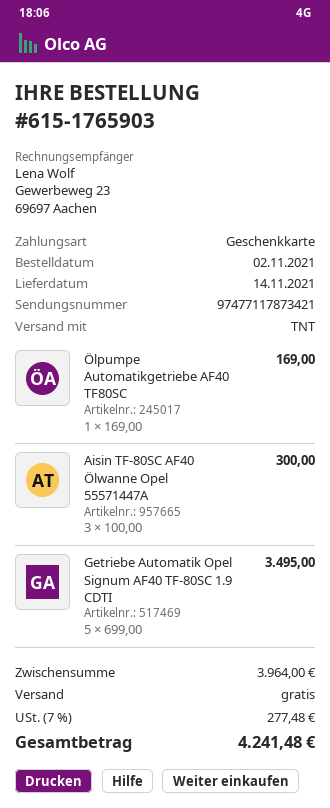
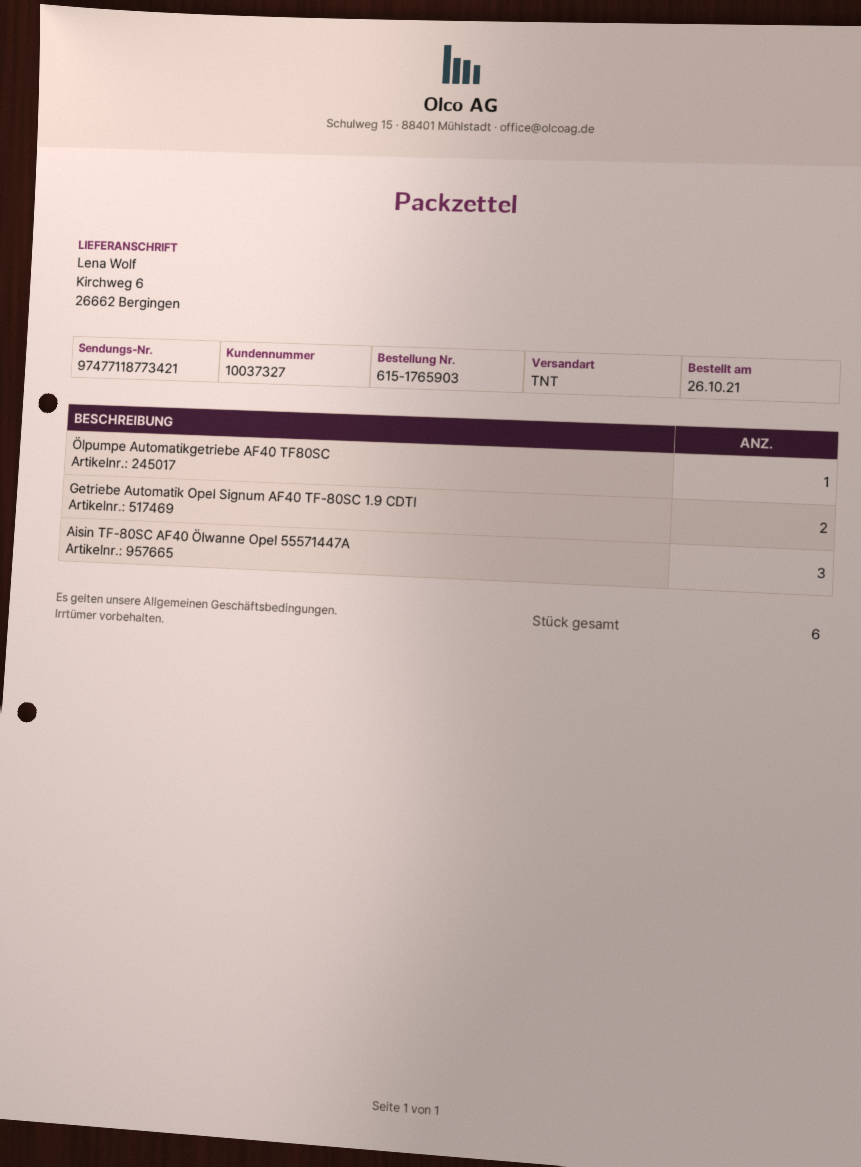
order date: 2021-11-02 -> 2021-10-26
tracking number: 97477117873421 -> 97477118773421
Getriebe Automatik Opel Signum AF40 TF-80SC 1.9 CDTI: 5 -> 2

